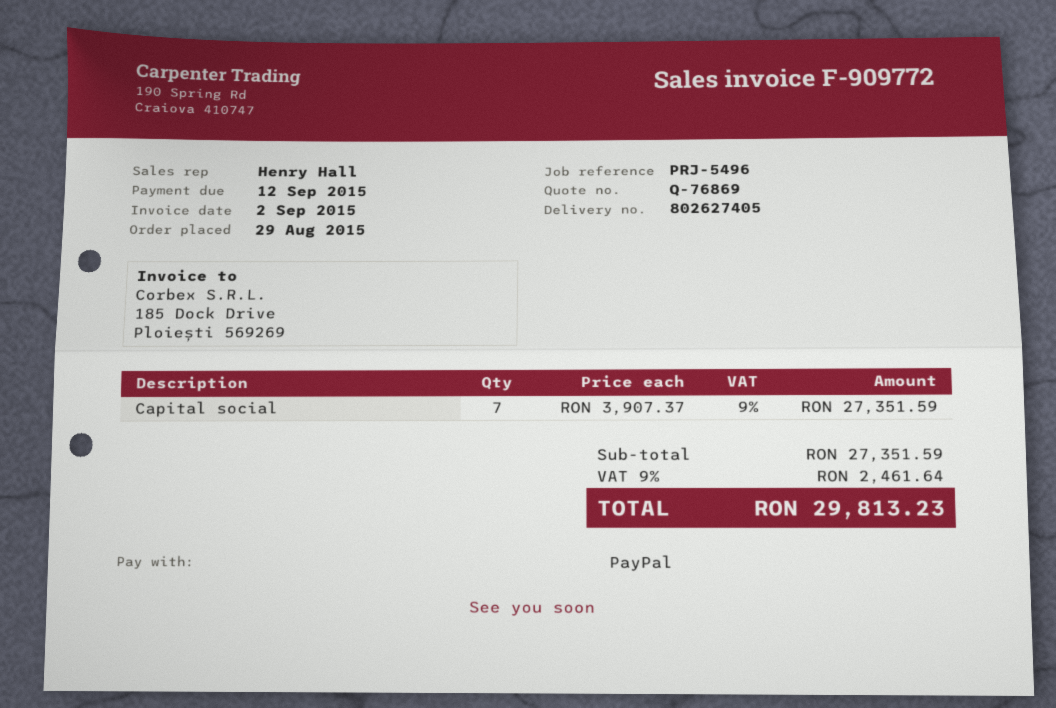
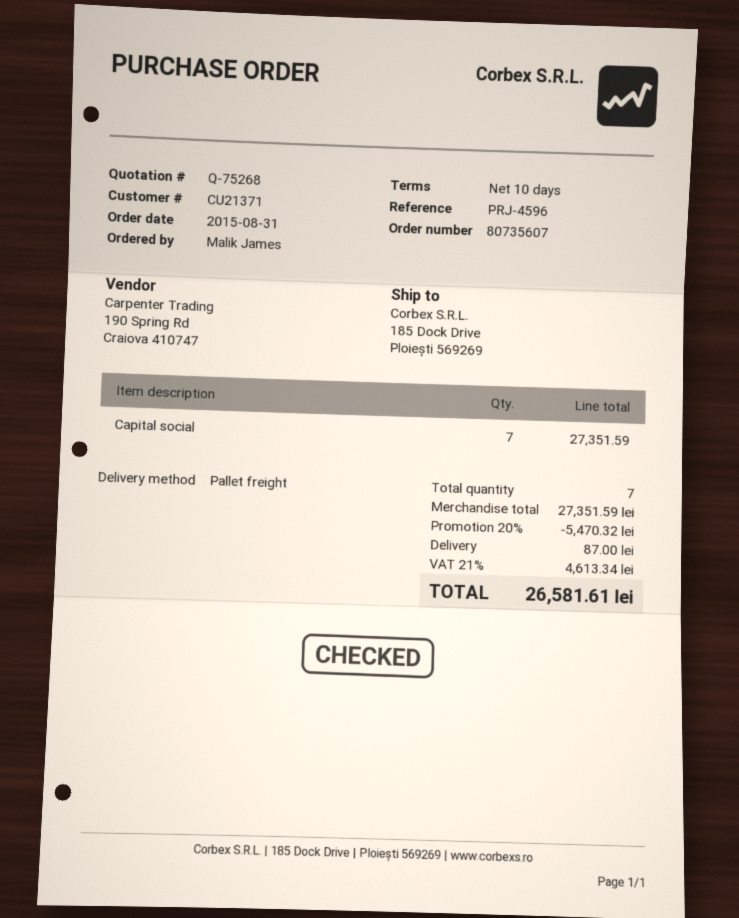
quote number: Q-76869 -> Q-75268
order date: 2015-08-29 -> 2015-08-31
reference: PRJ-5496 -> PRJ-4596
discount: none -> 20% = 5470.32
shipping: none -> 87.00
tax: 9% = 2461.64 -> 21% = 4613.34
total: 29813.23 -> 26581.61

